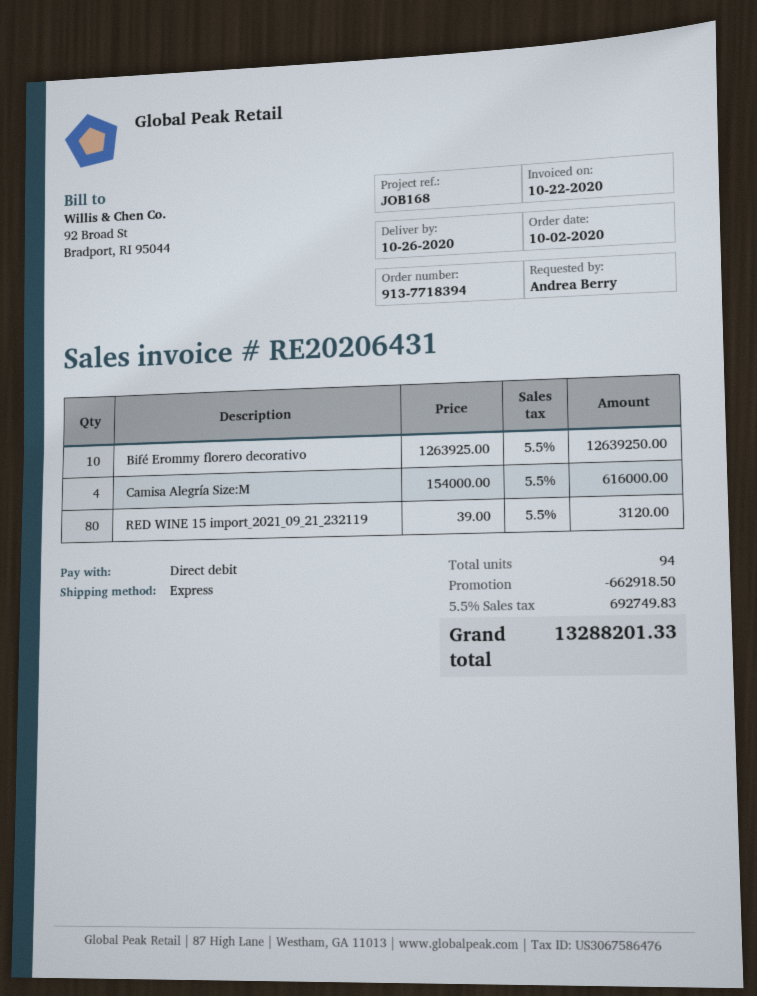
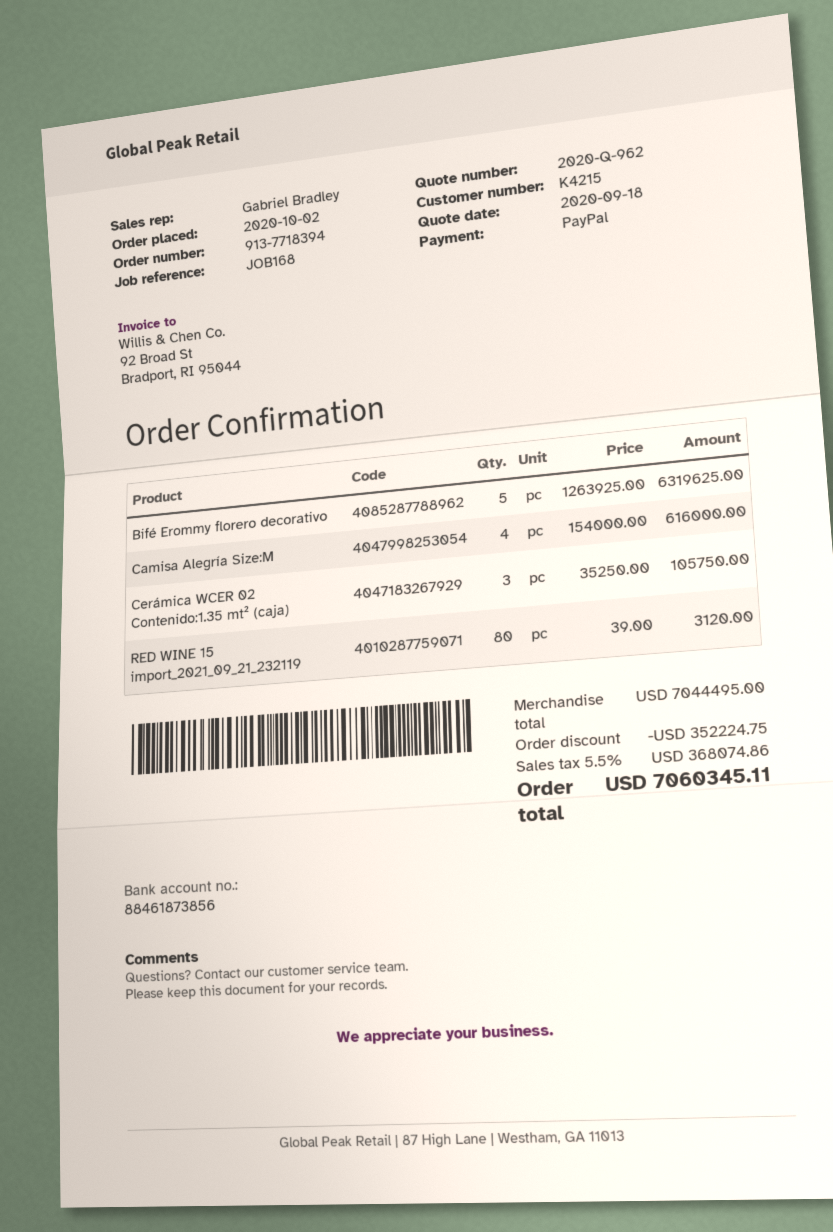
payment method: direct debit -> PayPal
Bifé Erommy florero decorativo: 10 x 1263925.00 = 12639250.00 -> 5 x 1263925.00 = 6319625.00
Cerámica WCER 02 Contenido:1.35 mt² (caja): none -> 3 x 35250.00 = 105750.00
discount: 662918.50 -> 352224.75
tax: 5.5% = 692749.83 -> 5.5% = 368074.86
total: 13288201.33 -> 7060345.11

